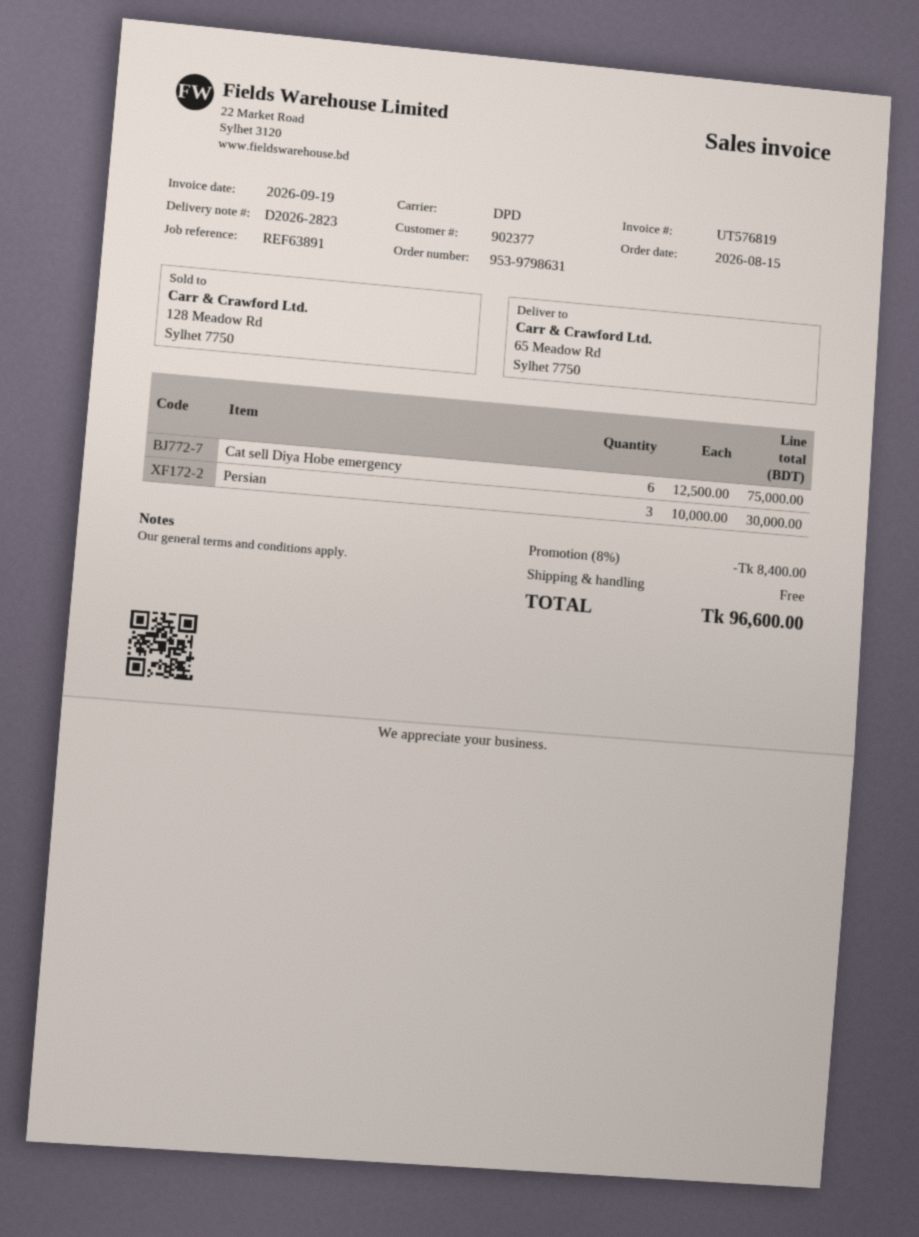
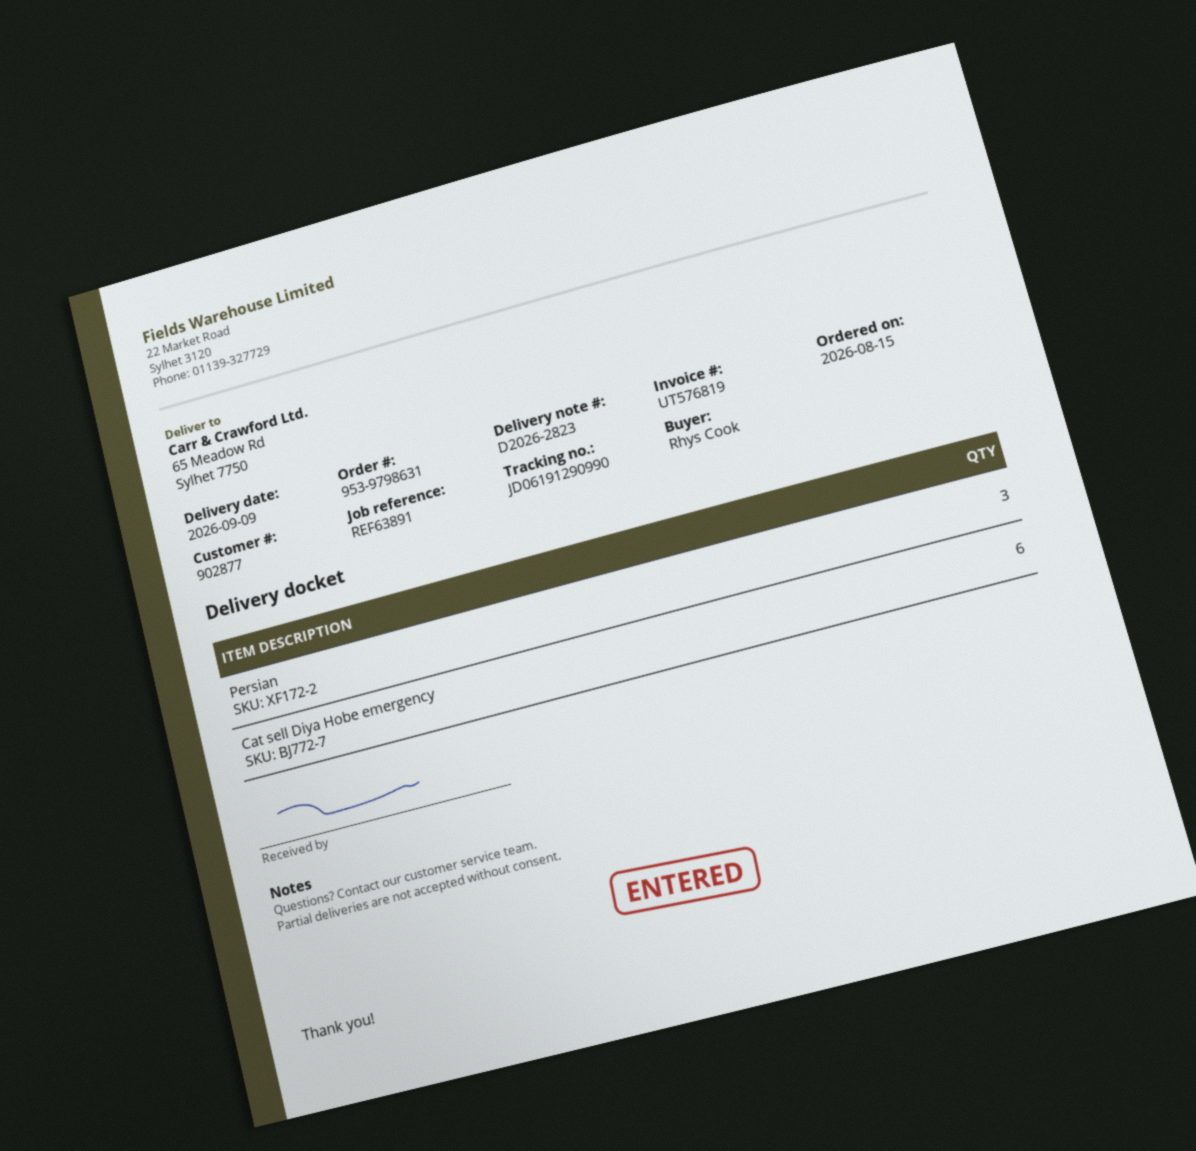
customer number: 902377 -> 902877

